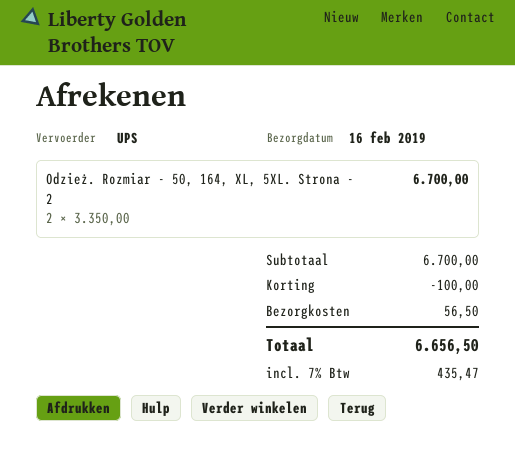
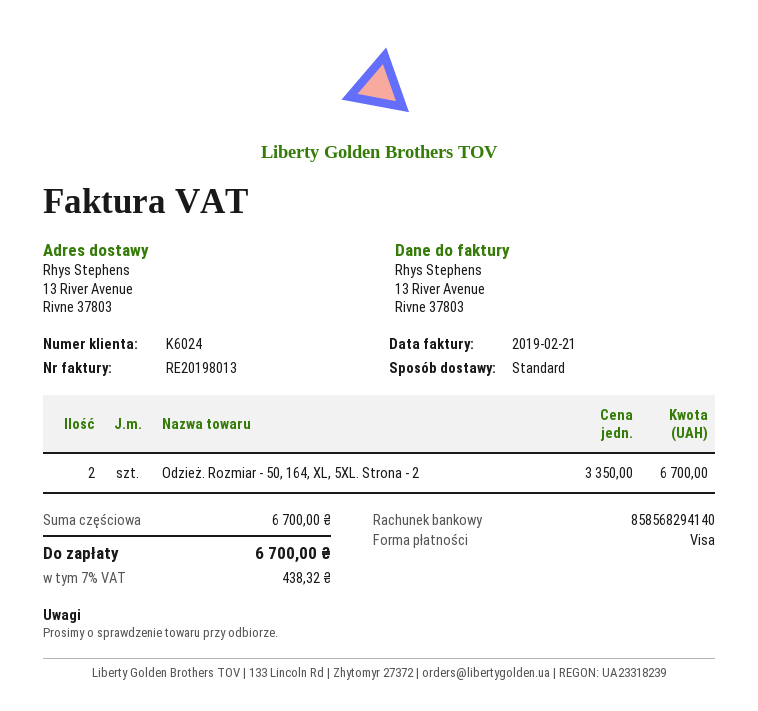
shipping method: UPS -> standard
discount: 100.00 -> none
shipping: 56.50 -> none
tax: 7% = 435.47 -> 7% = 438.32
total: 6656.50 -> 6700.00

